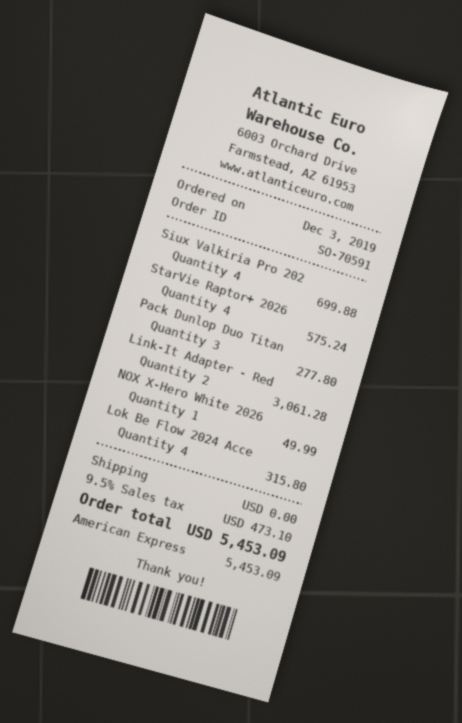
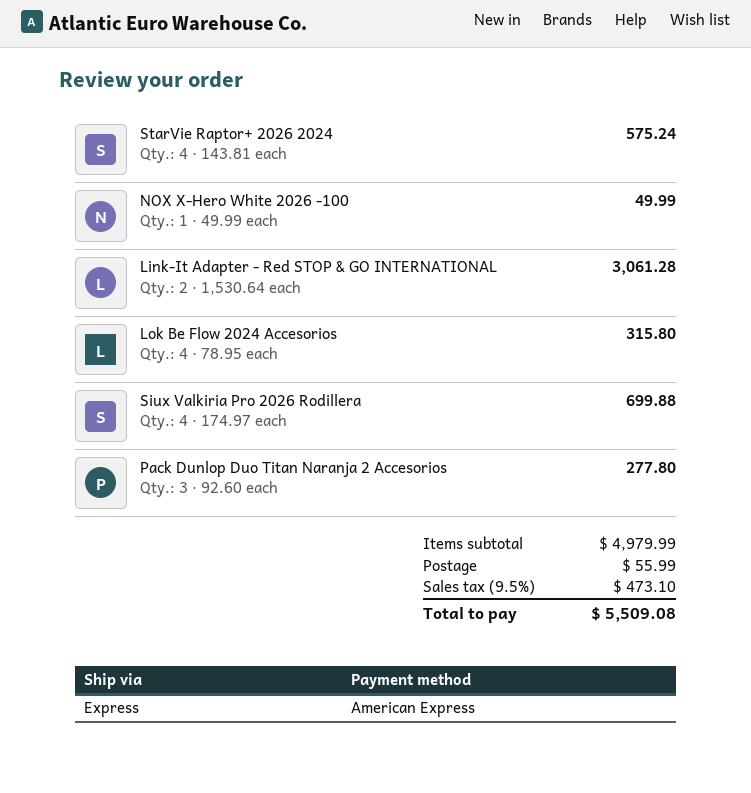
shipping: 0.00 -> 55.99
total: 5453.09 -> 5509.08

